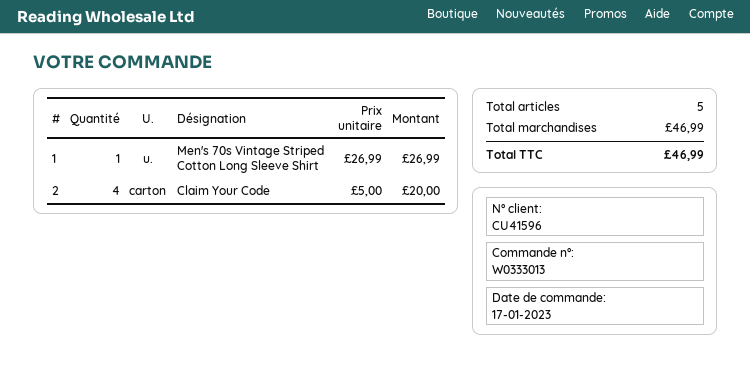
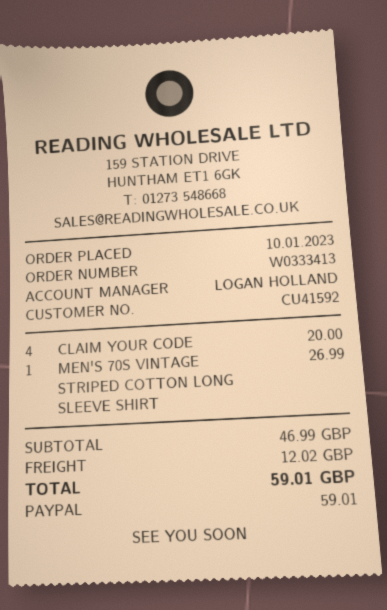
order number: W0333013 -> W0333413
order date: 2023-01-17 -> 2023-01-10
customer number: CU41596 -> CU41592
shipping: none -> 12.02
total: 46.99 -> 59.01

